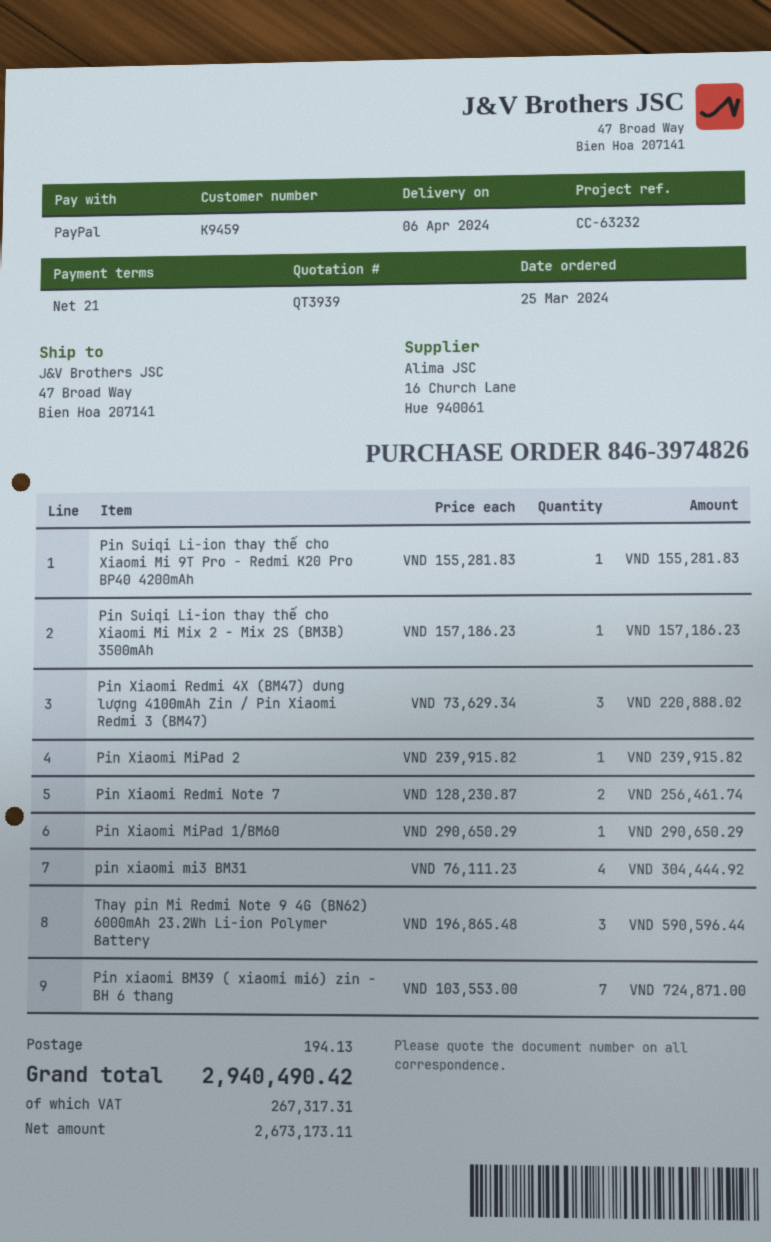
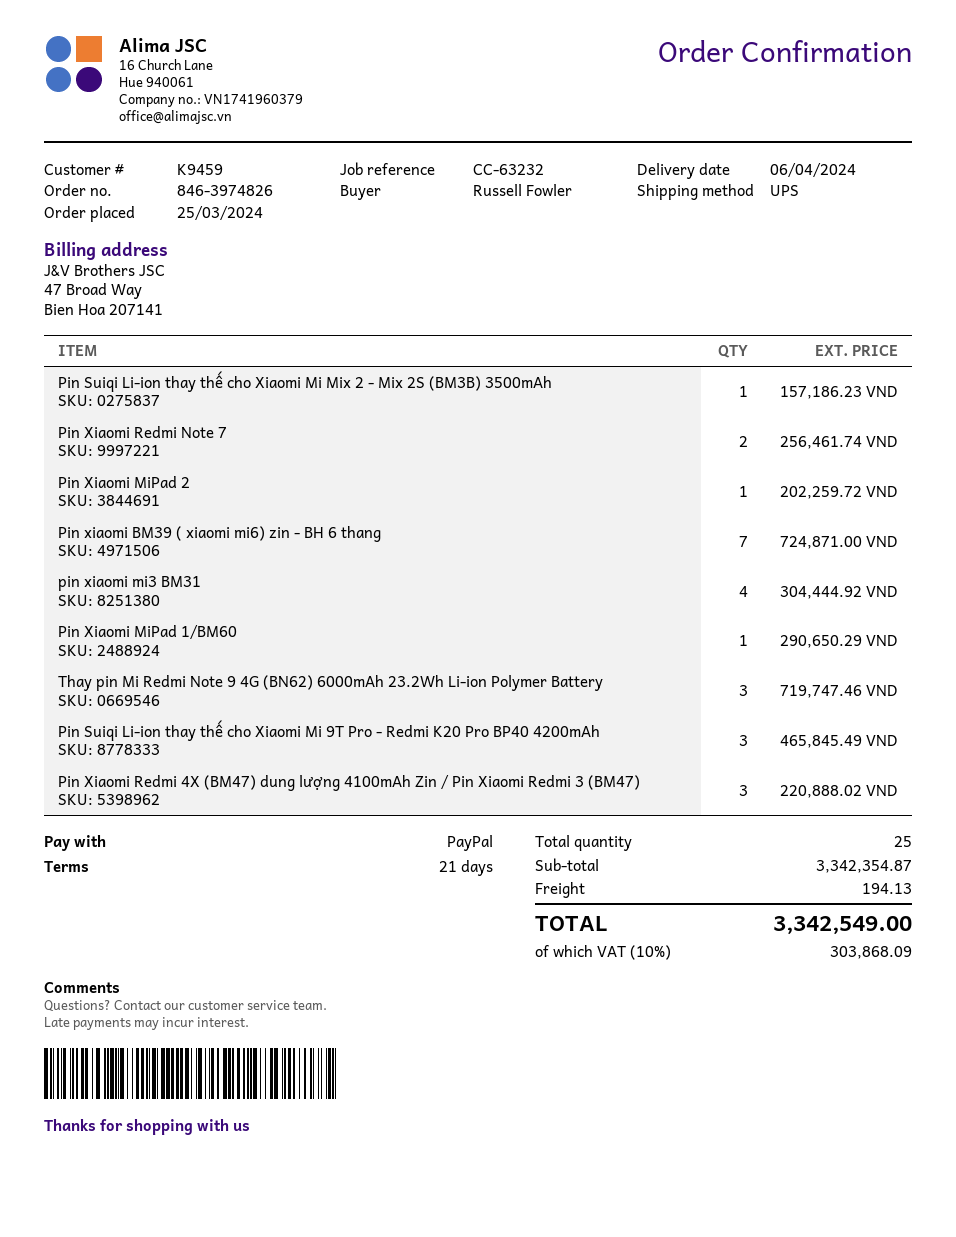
Pin Suiqi Li-ion thay thế cho Xiaomi Mi 9T Pro - Redmi K20 Pro BP40 4200mAh: 1 for 155281.83 -> 3 for 465845.49
Pin Xiaomi MiPad 2: 1 for 239915.82 -> 1 for 202259.72
Thay pin Mi Redmi Note 9 4G (BN62) 6000mAh 23.2Wh Li-ion Polymer Battery: 3 for 590596.44 -> 3 for 719747.46
tax: 267317.31 -> 303868.09
total: 2940490.42 -> 3342549.00

